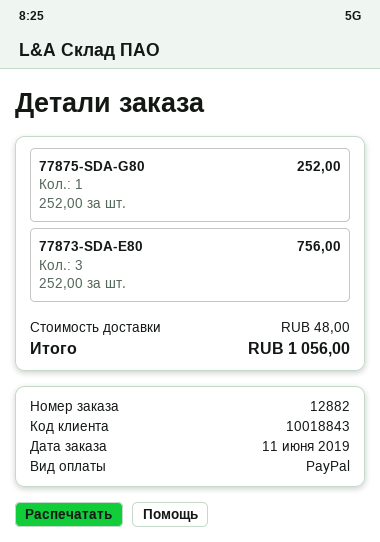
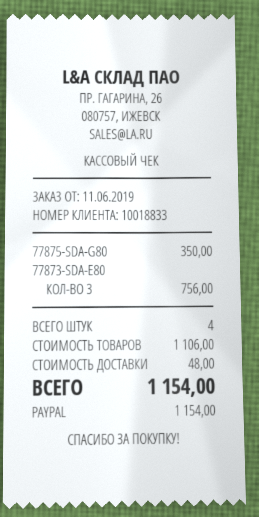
customer number: 10018843 -> 10018833
77875-SDA-G80: 1 for 252.00 -> 1 for 350.00
total: 1056.00 -> 1154.00

